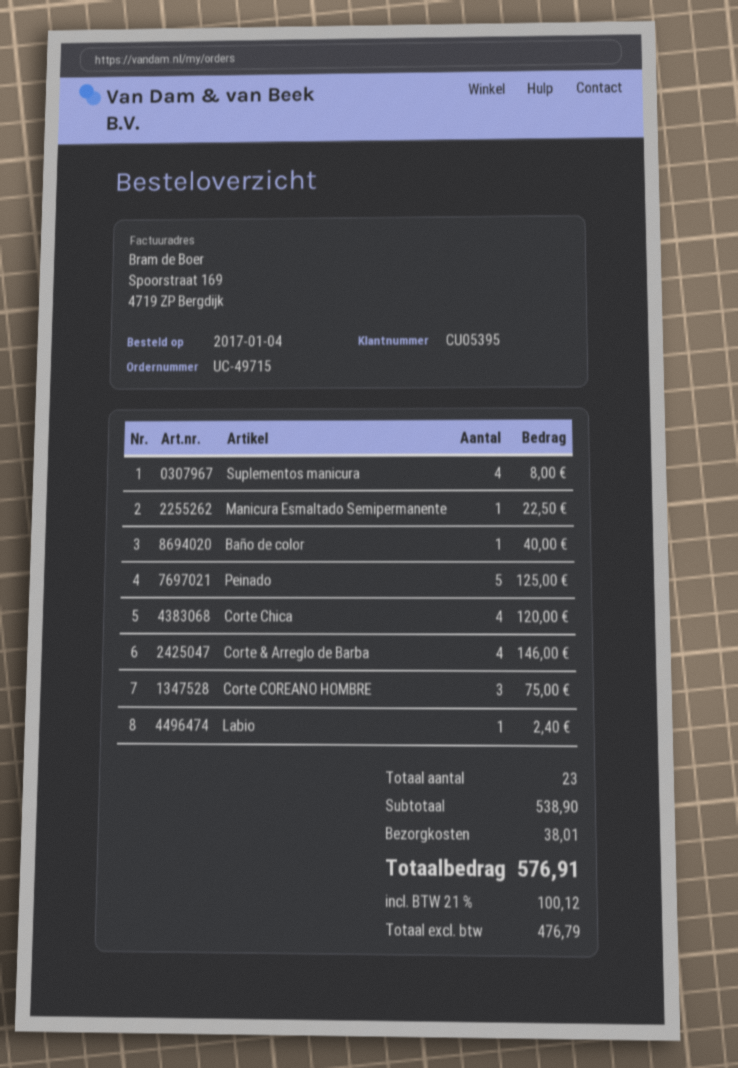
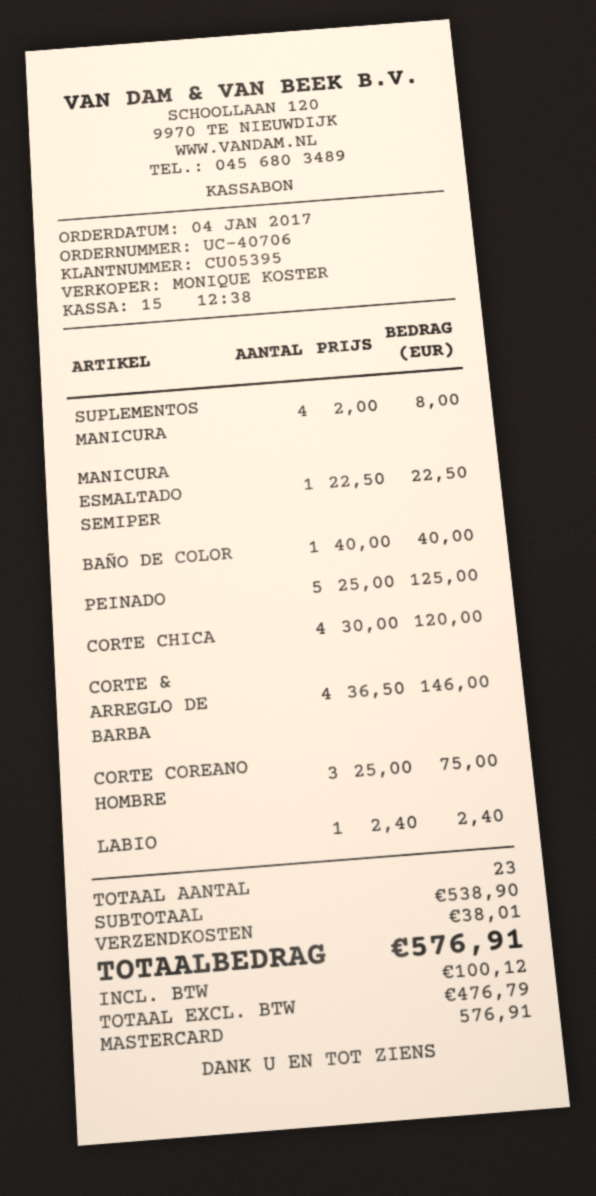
order number: UC-49715 -> UC-40706

